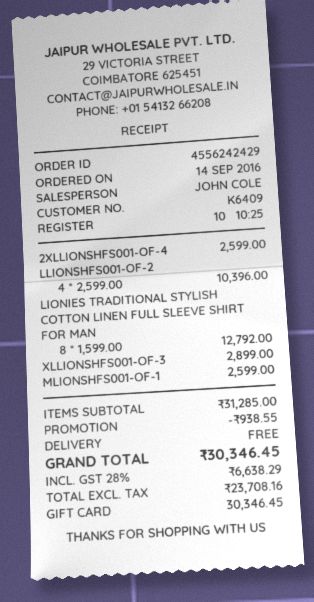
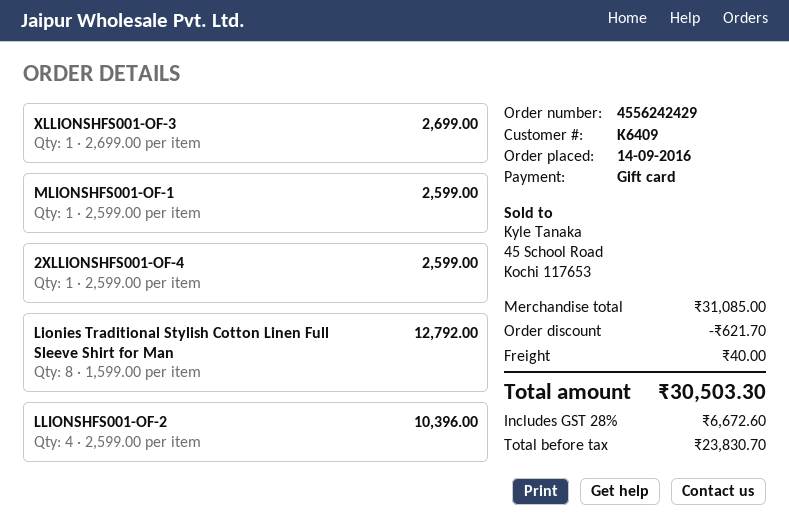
XLLIONSHFS001-OF-3: 1 x 2899.00 = 2899.00 -> 1 x 2699.00 = 2699.00
subtotal: 31285.00 -> 31085.00
discount: 938.55 -> 621.70
shipping: 0.00 -> 40.00
net: 23708.16 -> 23830.70
tax: 28% = 6638.29 -> 28% = 6672.60
total: 30346.45 -> 30503.30

